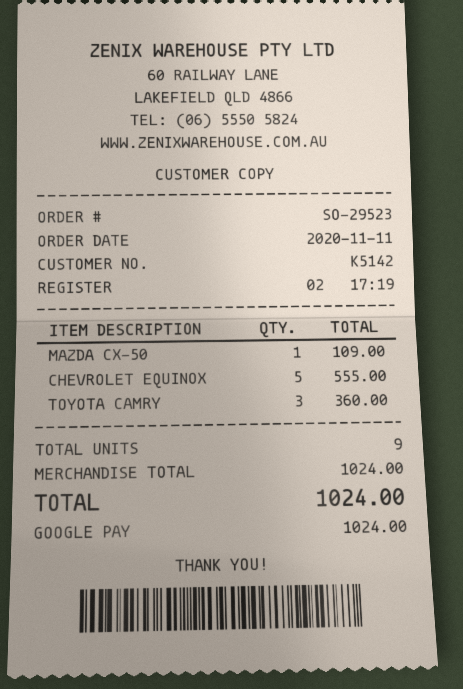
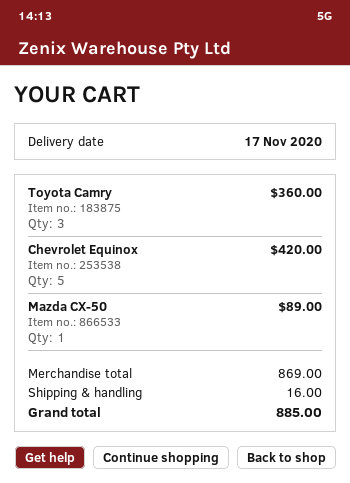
MAZDA CX-50: 1 for 109.00 -> 1 for 89.00
CHEVROLET EQUINOX: 5 for 555.00 -> 5 for 420.00
subtotal: 1024.00 -> 869.00
shipping: none -> 16.00
total: 1024.00 -> 885.00

